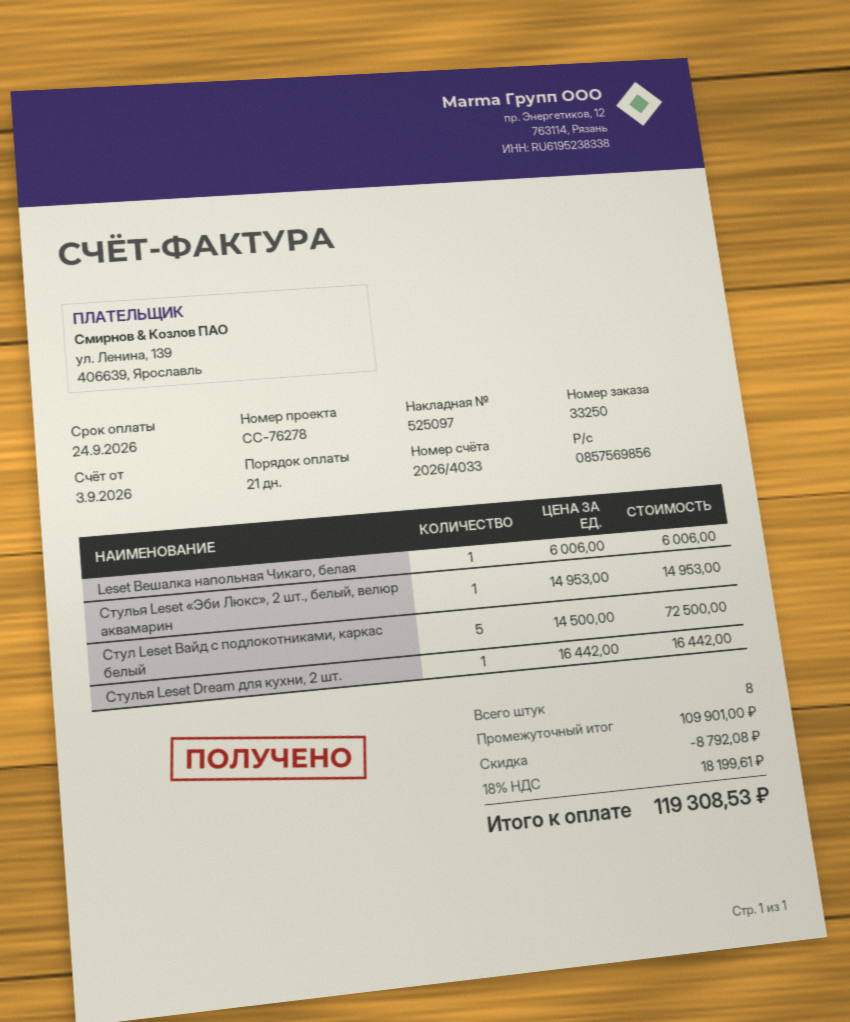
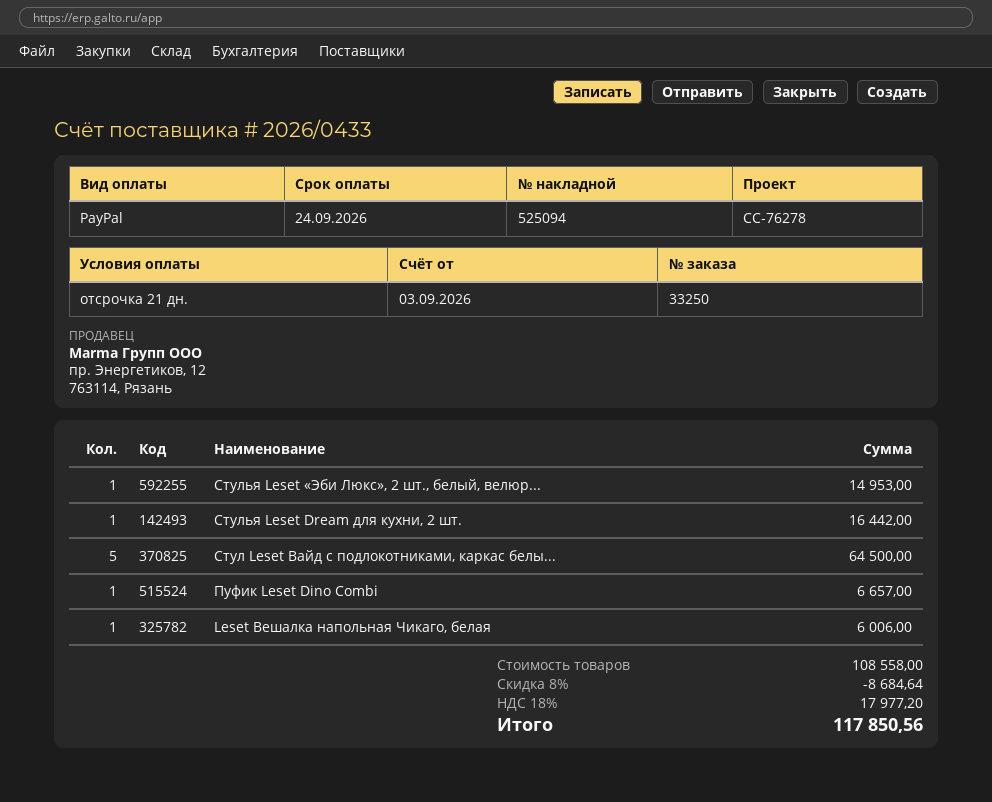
delivery note number: 525097 -> 525094
invoice number: 2026/4033 -> 2026/0433
Стул Leset Вайд с подлокотниками, каркас белый: 5 for 72500.00 -> 5 for 64500.00
Пуфик Leset Dino Combi: none -> 1 for 6657.00
subtotal: 109901.00 -> 108558.00
discount: 8792.08 -> 8684.64
tax: 18% = 18199.61 -> 18% = 17977.20
total: 119308.53 -> 117850.56

